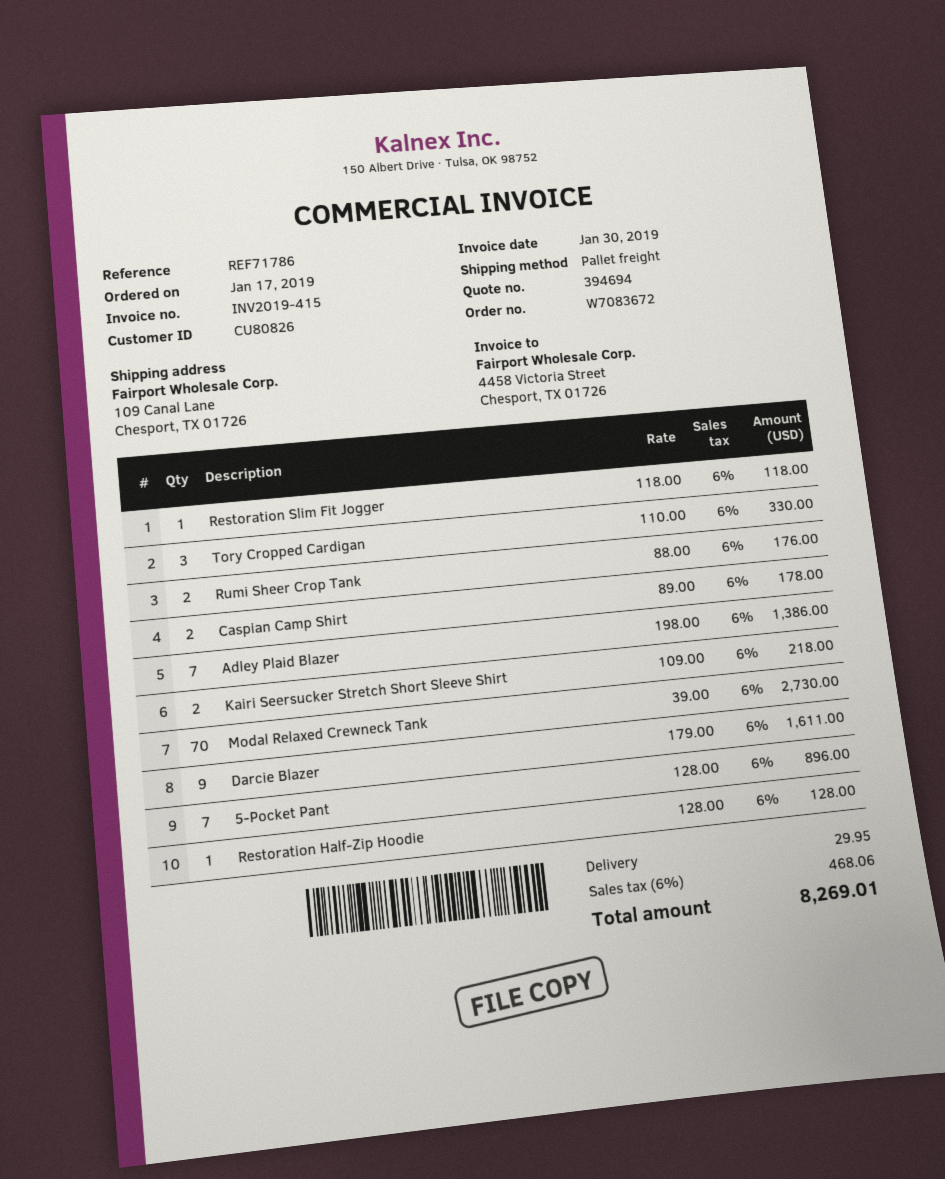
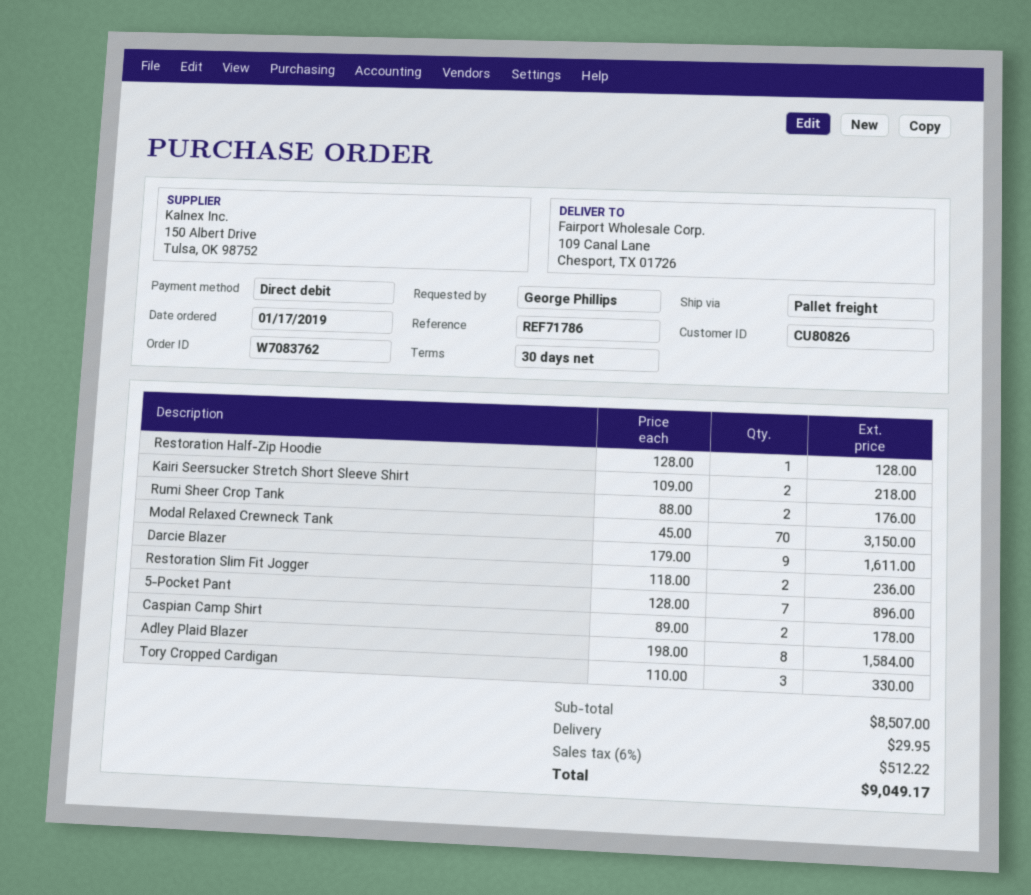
order number: W7083672 -> W7083762
Restoration Slim Fit Jogger: 1 x 118.00 = 118.00 -> 2 x 118.00 = 236.00
Adley Plaid Blazer: 7 x 198.00 = 1386.00 -> 8 x 198.00 = 1584.00
Modal Relaxed Crewneck Tank: 70 x 39.00 = 2730.00 -> 70 x 45.00 = 3150.00
tax: 6% = 468.06 -> 6% = 512.22
total: 8269.01 -> 9049.17

